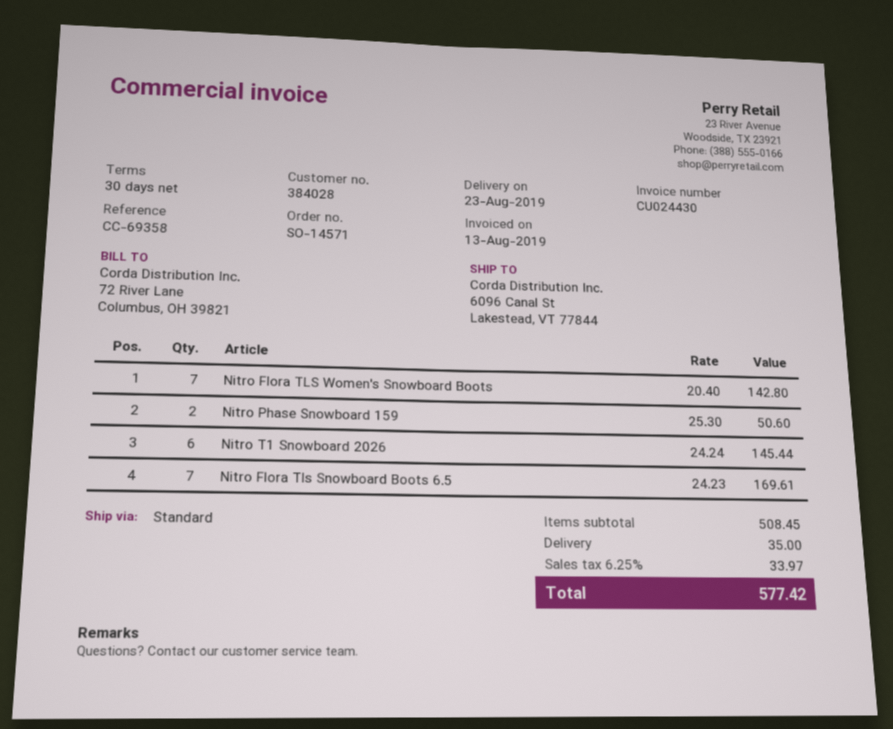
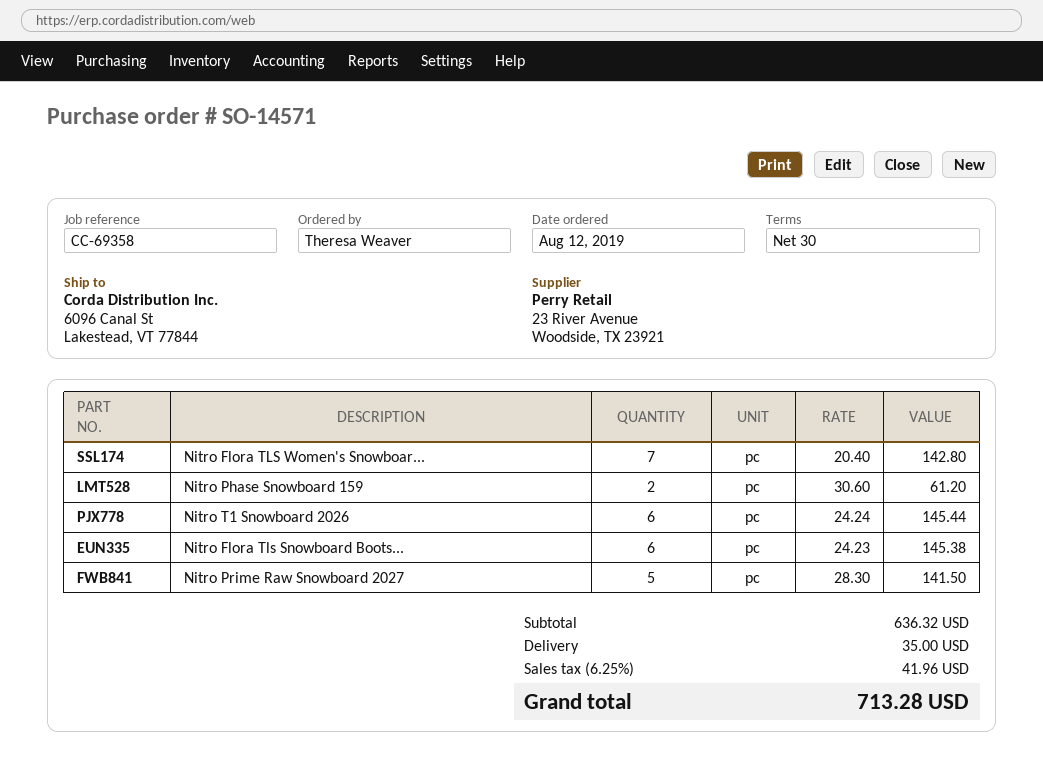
Nitro Phase Snowboard 159: 2 x 25.30 = 50.60 -> 2 x 30.60 = 61.20
Nitro Flora Tls Snowboard Boots 6.5: 7 x 24.23 = 169.61 -> 6 x 24.23 = 145.38
Nitro Prime Raw Snowboard 2027: none -> 5 x 28.30 = 141.50
subtotal: 508.45 -> 636.32
tax: 6.25% = 33.97 -> 6.25% = 41.96
total: 577.42 -> 713.28

